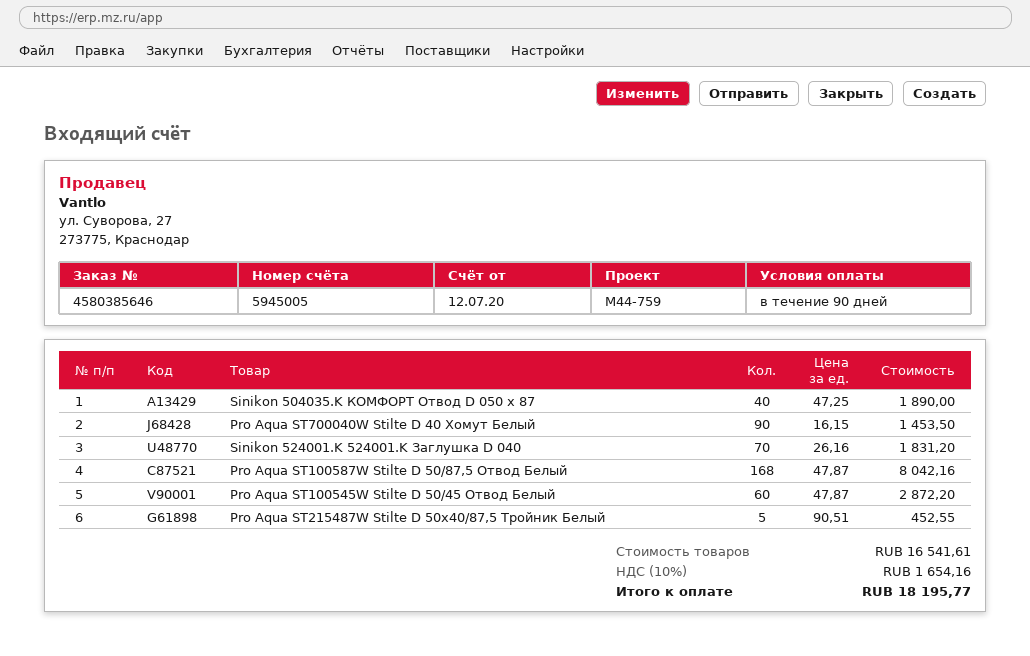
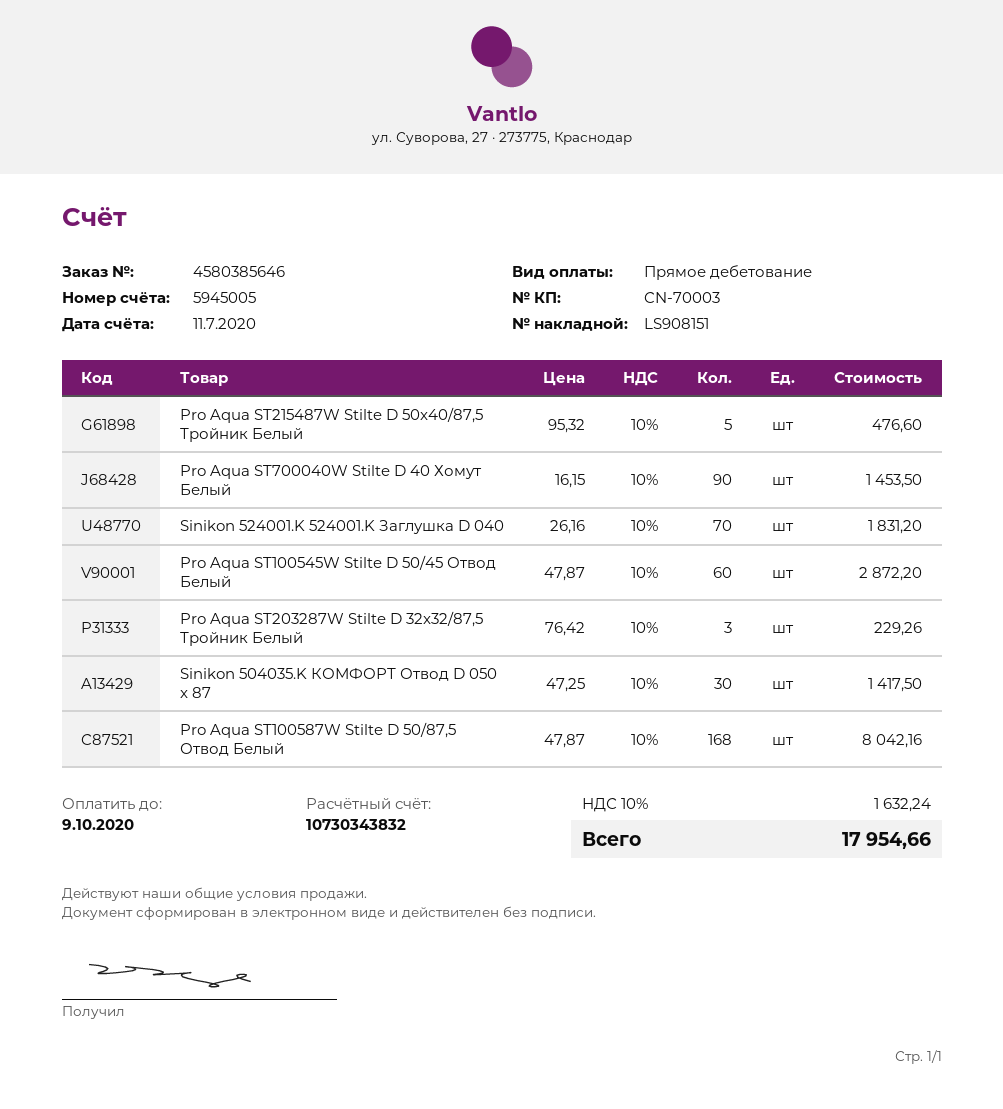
invoice date: 2020-07-12 -> 2020-07-11
Sinikon 504035.K КОМФОРТ Отвод D 050 x 87: 40 x 47.25 = 1890.00 -> 30 x 47.25 = 1417.50
Pro Aqua ST215487W Stilte D 50x40/87,5 Тройник Белый: 5 x 90.51 = 452.55 -> 5 x 95.32 = 476.60
Pro Aqua ST203287W Stilte D 32x32/87,5 Тройник Белый: none -> 3 x 76.42 = 229.26
tax: 10% = 1654.16 -> 10% = 1632.24
total: 18195.77 -> 17954.66

